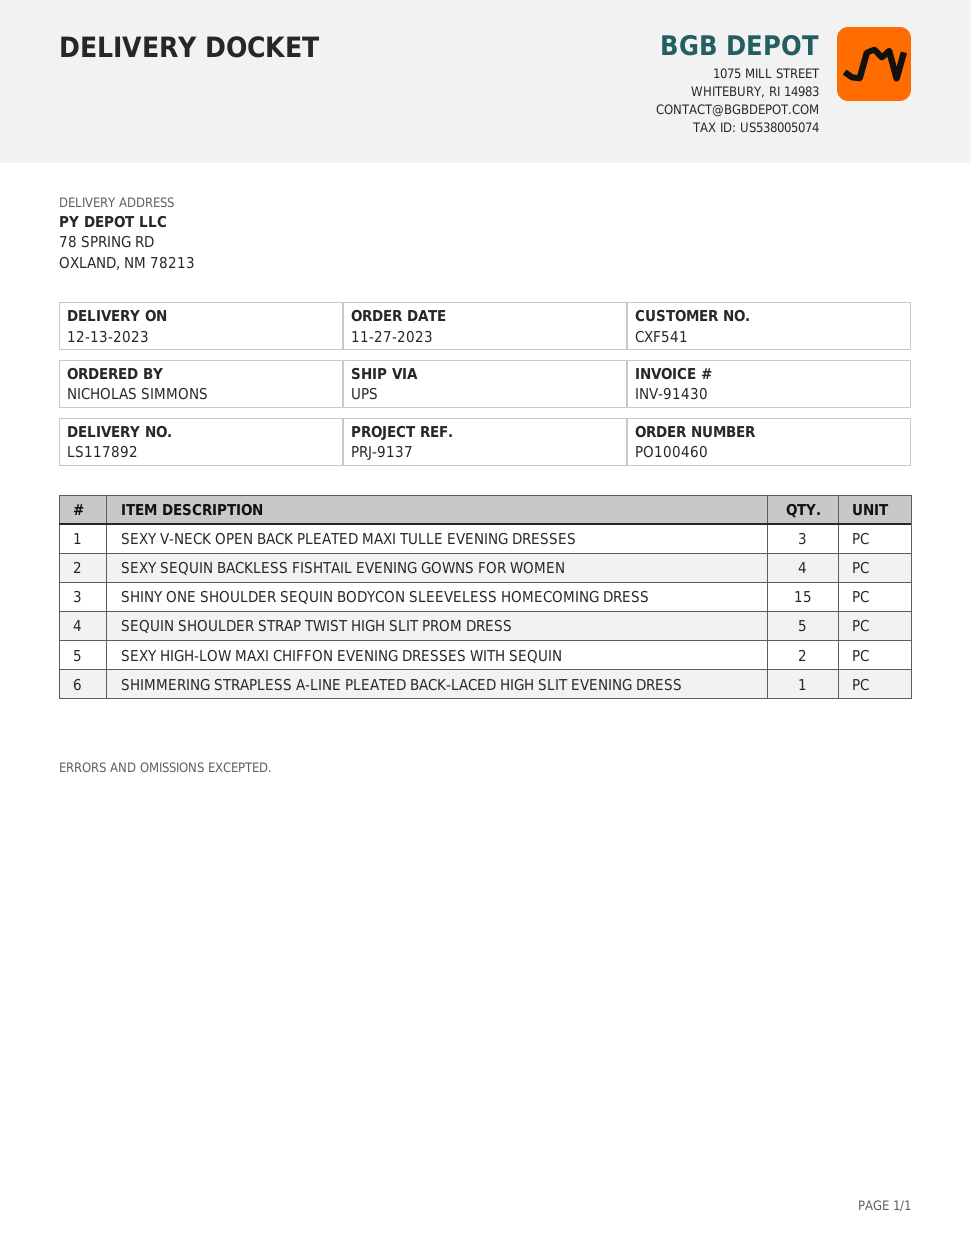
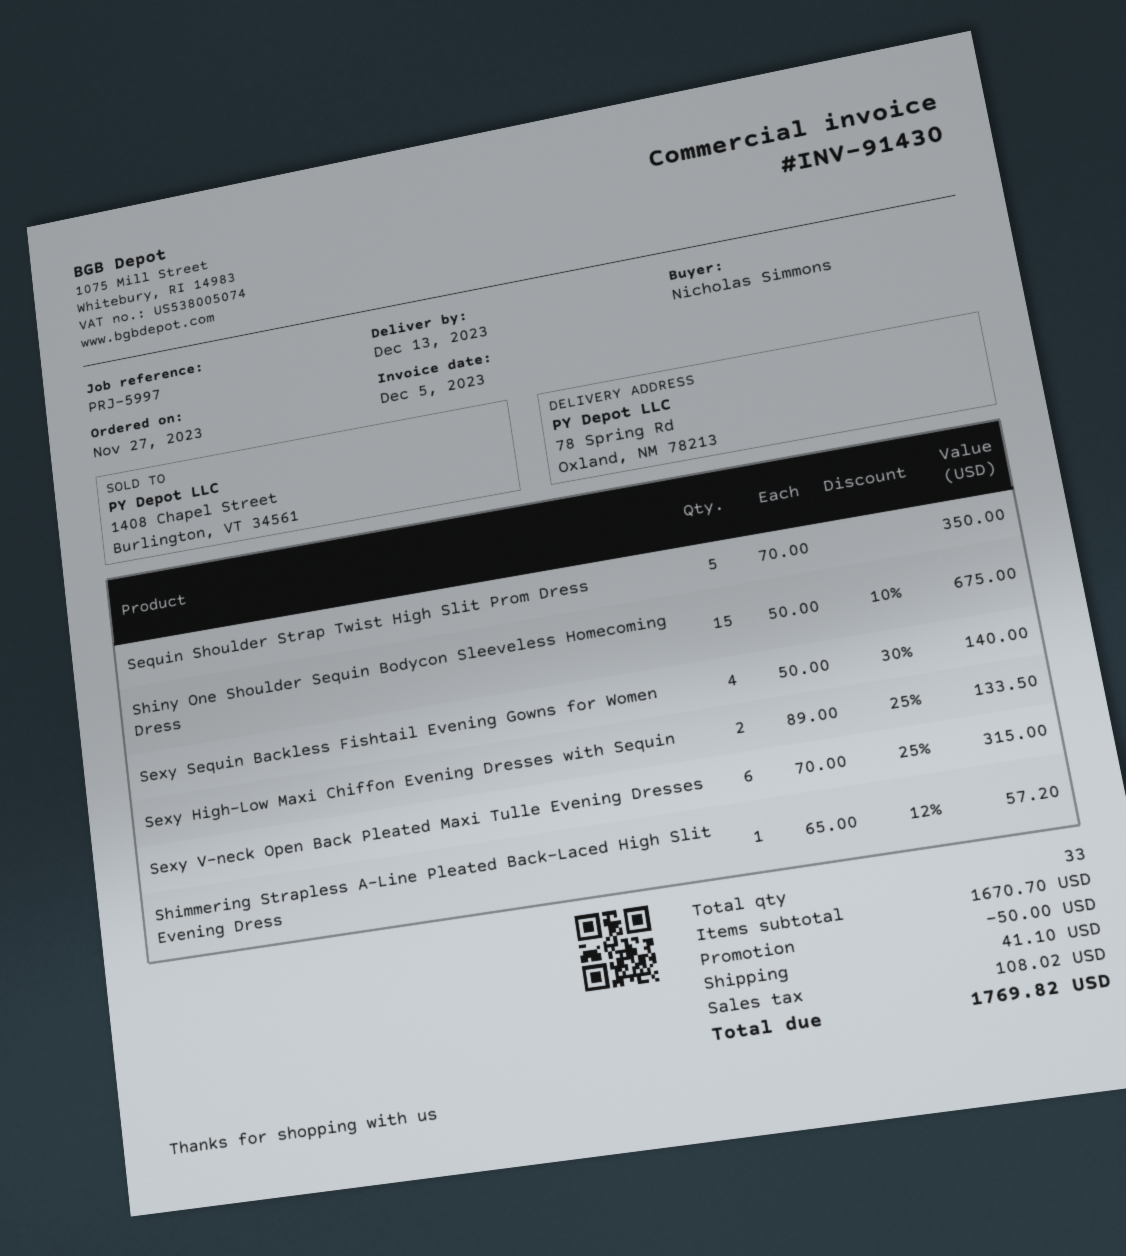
reference: PRJ-9137 -> PRJ-5997
SEXY V-NECK OPEN BACK PLEATED MAXI TULLE EVENING DRESSES: 3 -> 6

